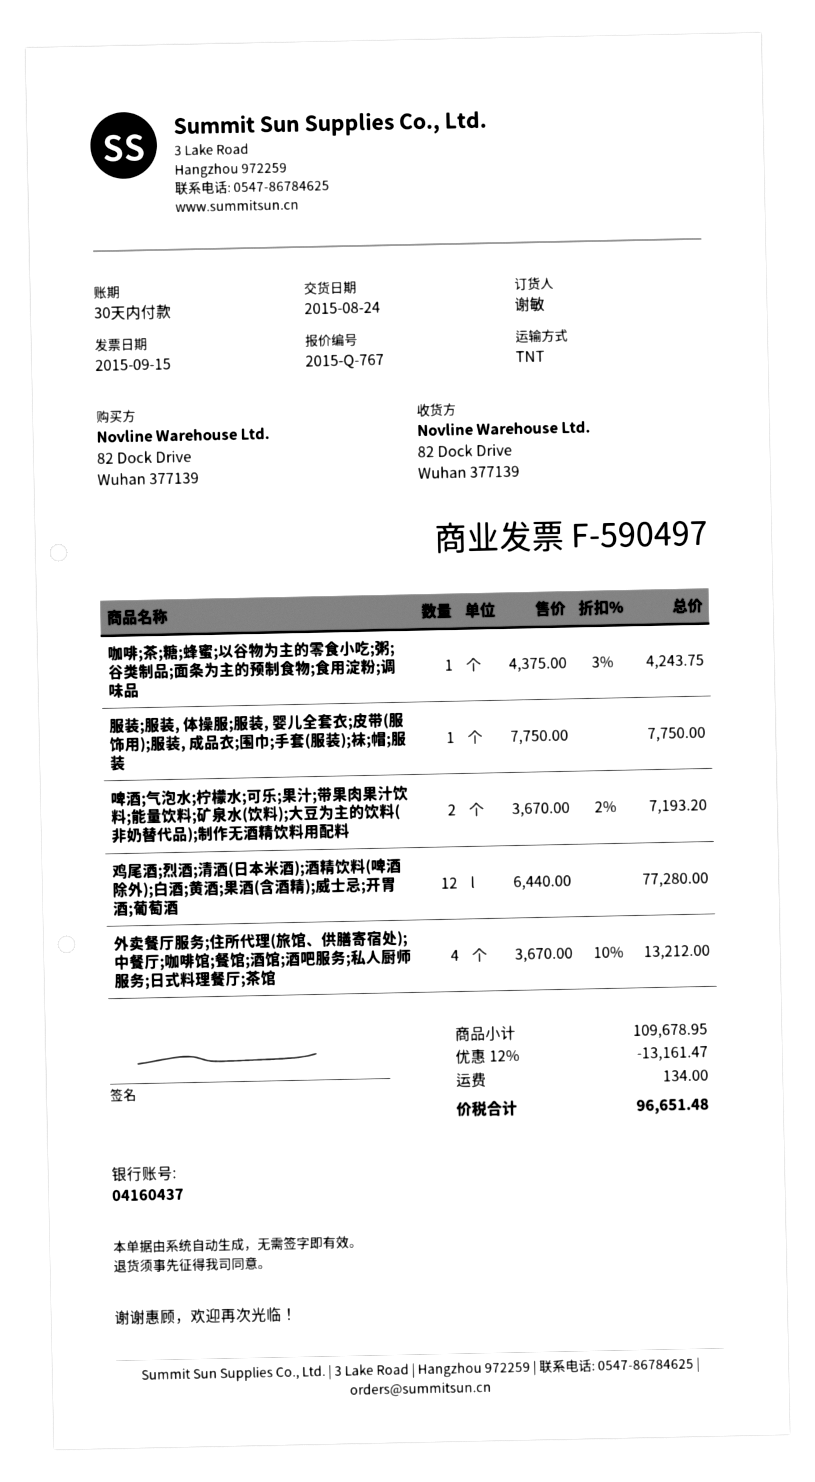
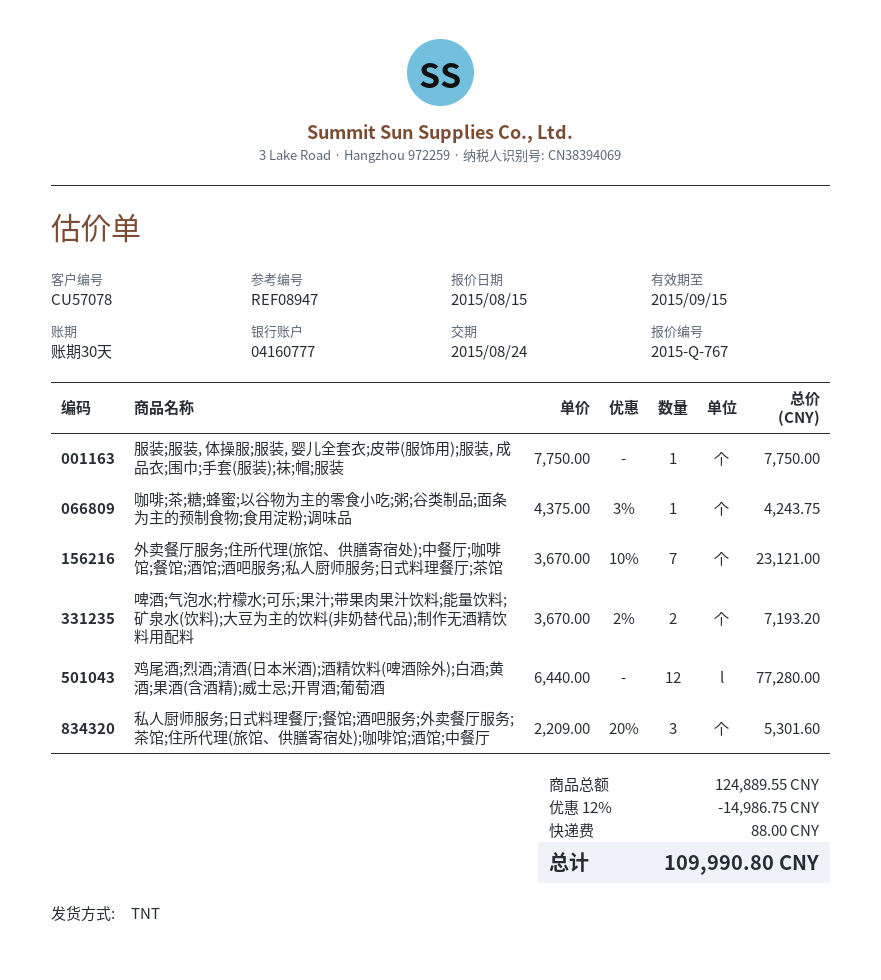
bank account: 04160437 -> 04160777
外卖餐厅服务;住所代理(旅馆、供膳寄宿处);中餐厅;咖啡馆;餐馆;酒馆;酒吧服务;私人厨师服务;日式料理餐厅;茶馆: 4 x 3670.00 - 10% = 13212.00 -> 7 x 3670.00 - 10% = 23121.00
私人厨师服务;日式料理餐厅;餐馆;酒吧服务;外卖餐厅服务;茶馆;住所代理(旅馆、供膳寄宿处);咖啡馆;酒馆;中餐厅: none -> 3 x 2209.00 - 20% = 5301.60
subtotal: 109678.95 -> 124889.55
discount: 12% = 13161.47 -> 12% = 14986.75
shipping: 134.00 -> 88.00
total: 96651.48 -> 109990.80

